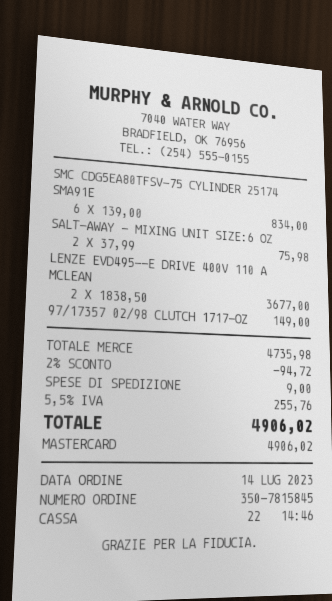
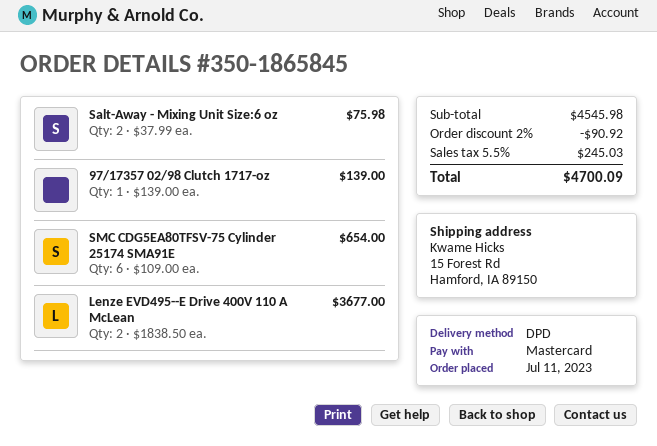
order number: 350-7815845 -> 350-1865845
order date: 2023-07-14 -> 2023-07-11
SMC CDG5EA80TFSV-75 CYLINDER 25174 SMA91E: 6 x 139.00 = 834.00 -> 6 x 109.00 = 654.00
97/17357 02/98 CLUTCH 1717-OZ: 1 x 149.00 = 149.00 -> 1 x 139.00 = 139.00
subtotal: 4735.98 -> 4545.98
discount: 2% = 94.72 -> 2% = 90.92
shipping: 9.00 -> none
tax: 5.5% = 255.76 -> 5.5% = 245.03
total: 4906.02 -> 4700.09

